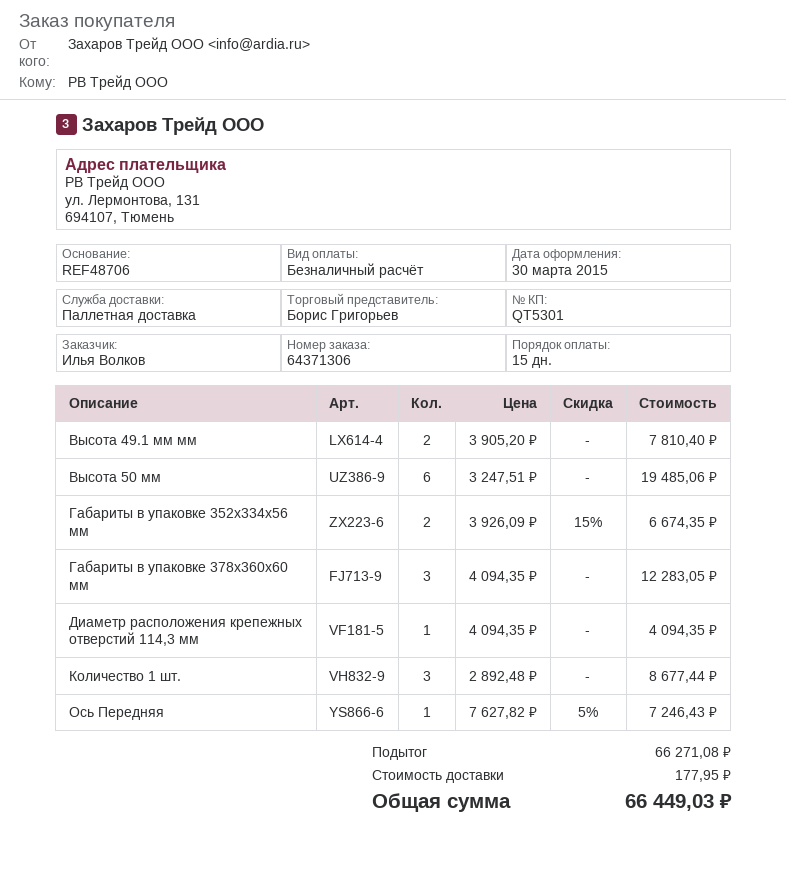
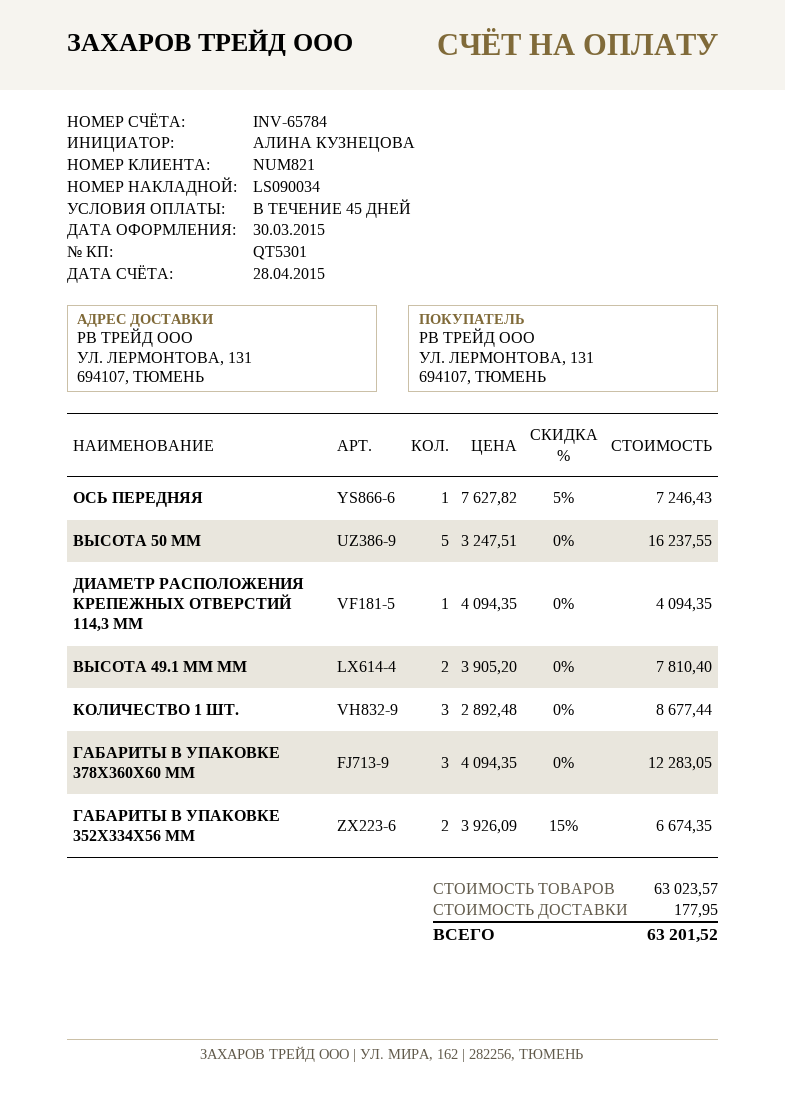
payment terms: 15 days -> 45 days
ordered by: Илья Волков -> АЛИНА КУЗНЕЦОВА
Высота 50 мм: 6 x 3247.51 = 19485.06 -> 5 x 3247.51 = 16237.55
subtotal: 66271.08 -> 63023.57
total: 66449.03 -> 63201.52

